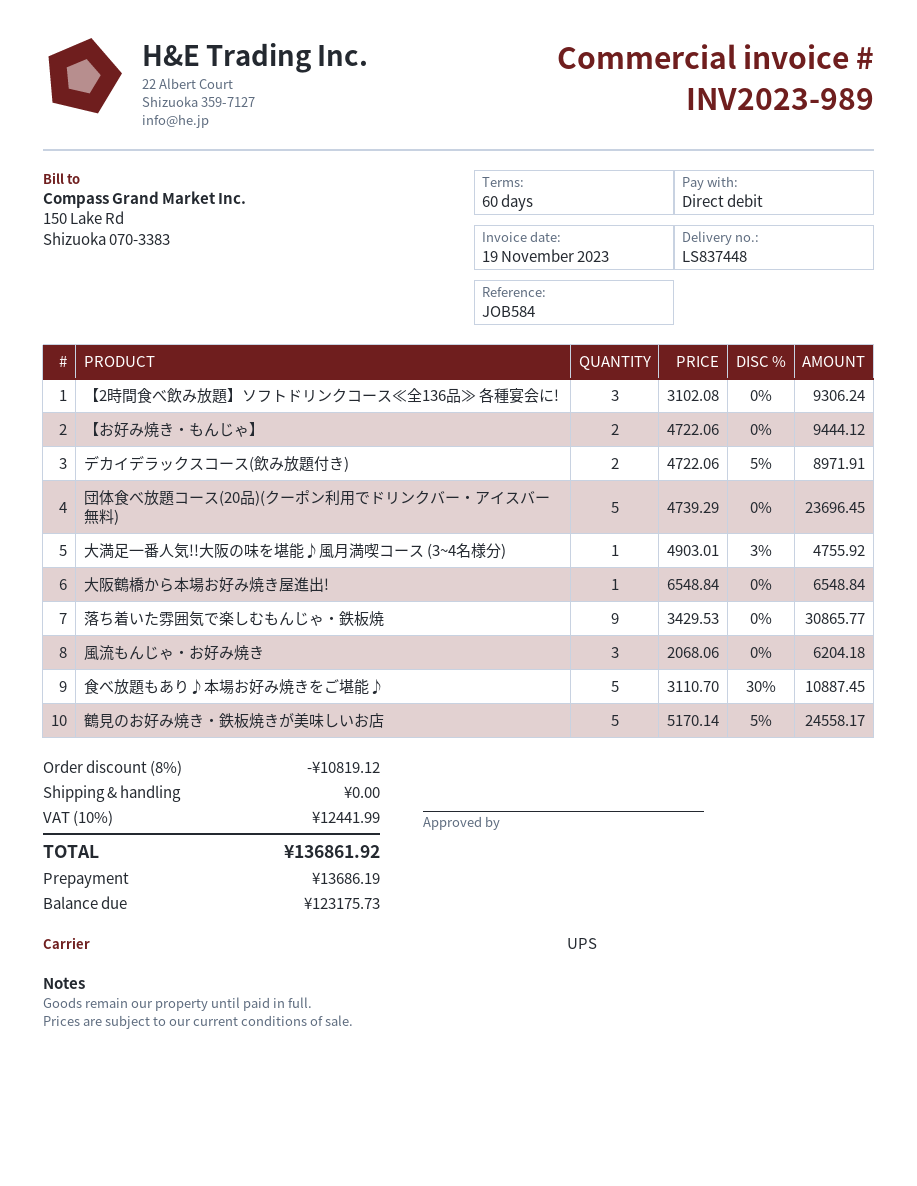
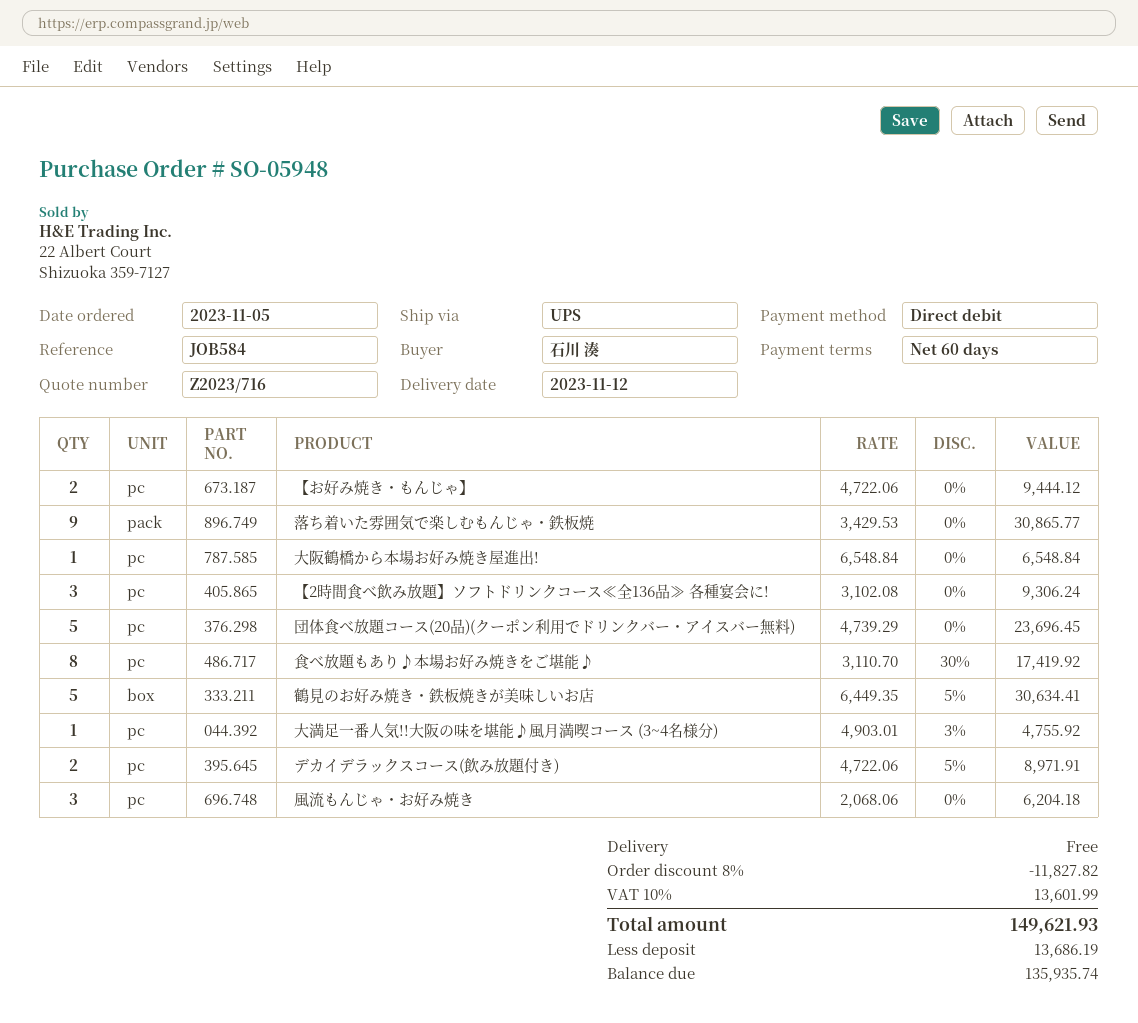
食べ放題もあり♪本場お好み焼きをご堪能♪: 5 x 3110.70 - 30% = 10887.45 -> 8 x 3110.70 - 30% = 17419.92
鶴見のお好み焼き・鉄板焼きが美味しいお店: 5 x 5170.14 - 5% = 24558.17 -> 5 x 6449.35 - 5% = 30634.41
discount: 8% = 10819.12 -> 8% = 11827.82
tax: 10% = 12441.99 -> 10% = 13601.99
total: 136861.92 -> 149621.93
balance: 123175.73 -> 135935.74

